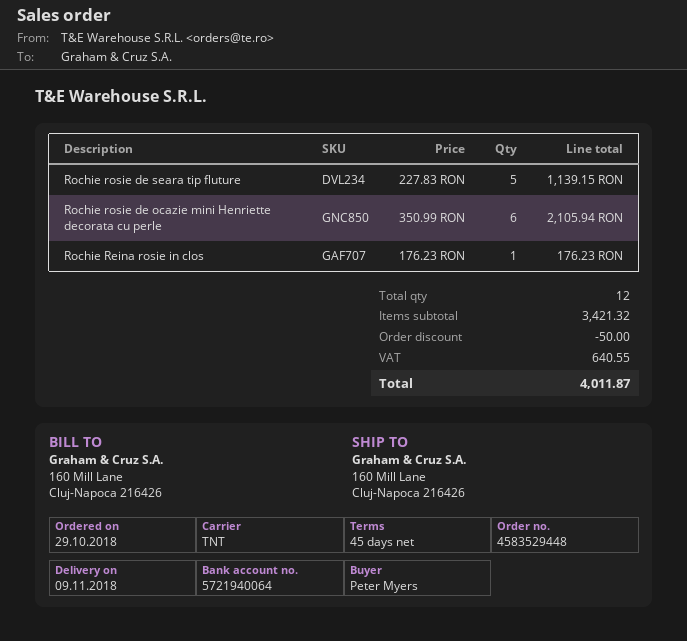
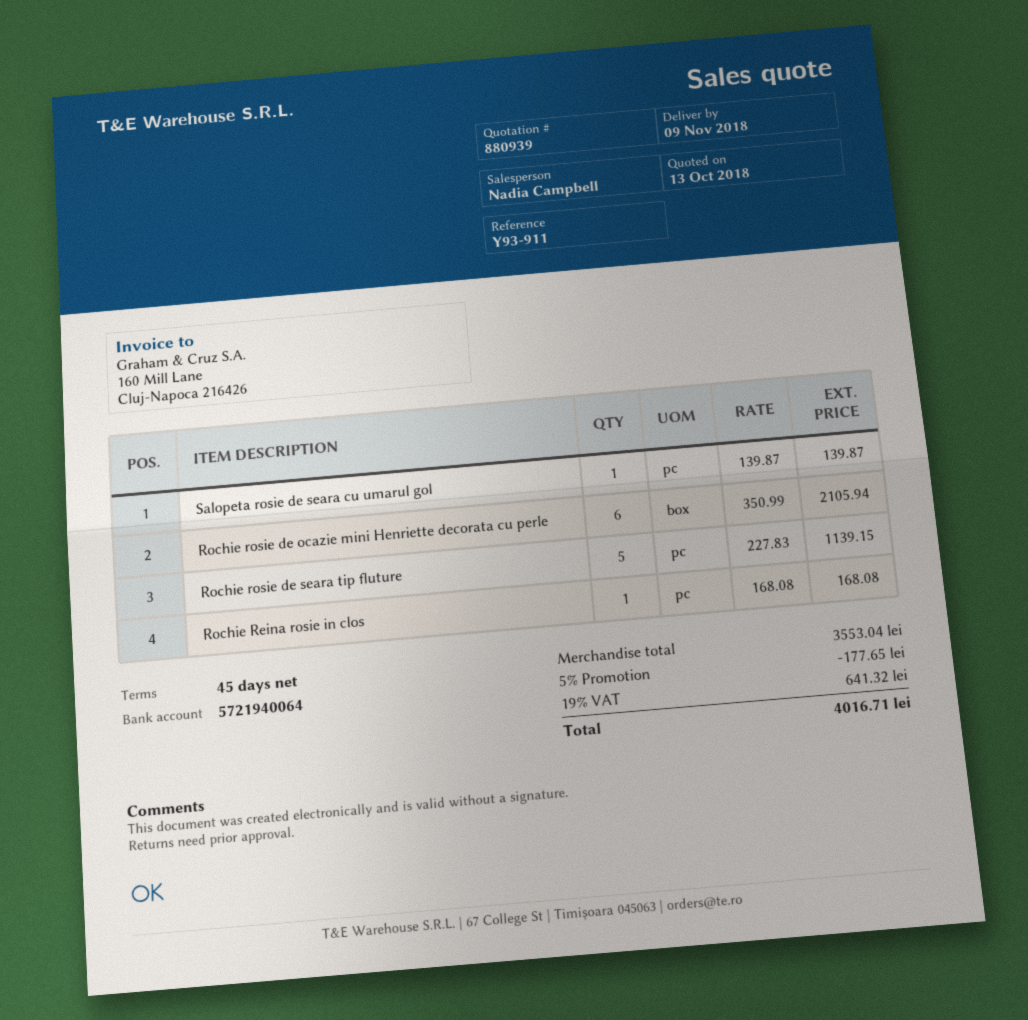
Rochie Reina rosie in clos: 1 x 176.23 = 176.23 -> 1 x 168.08 = 168.08
Salopeta rosie de seara cu umarul gol: none -> 1 x 139.87 = 139.87
subtotal: 3421.32 -> 3553.04
discount: 50.00 -> 177.65
tax: 640.55 -> 641.32
total: 4011.87 -> 4016.71

